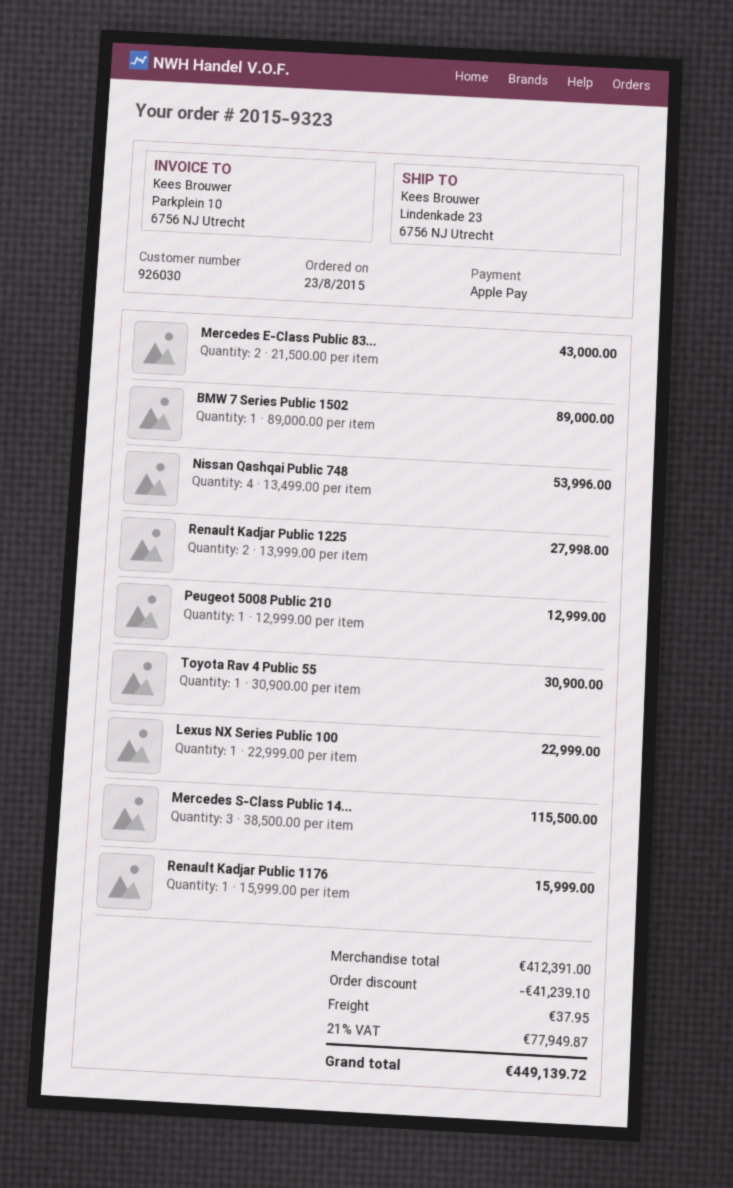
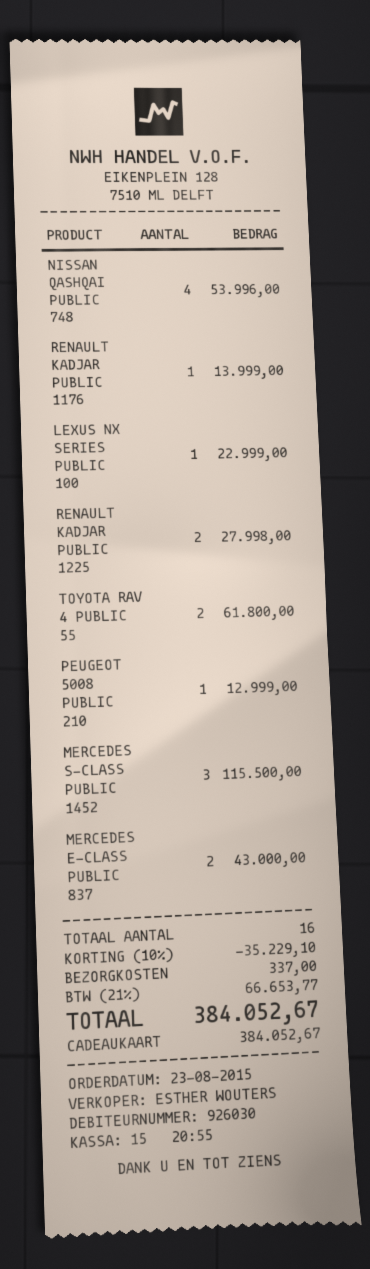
payment method: Apple Pay -> gift card
BMW 7 Series Public 1502: 1 for 89000.00 -> none
Toyota Rav 4 Public 55: 1 for 30900.00 -> 2 for 61800.00
Renault Kadjar Public 1176: 1 for 15999.00 -> 1 for 13999.00
discount: 41239.10 -> 35229.10
shipping: 37.95 -> 337.00
tax: 21% = 77949.87 -> 21% = 66653.77
total: 449139.72 -> 384052.67

